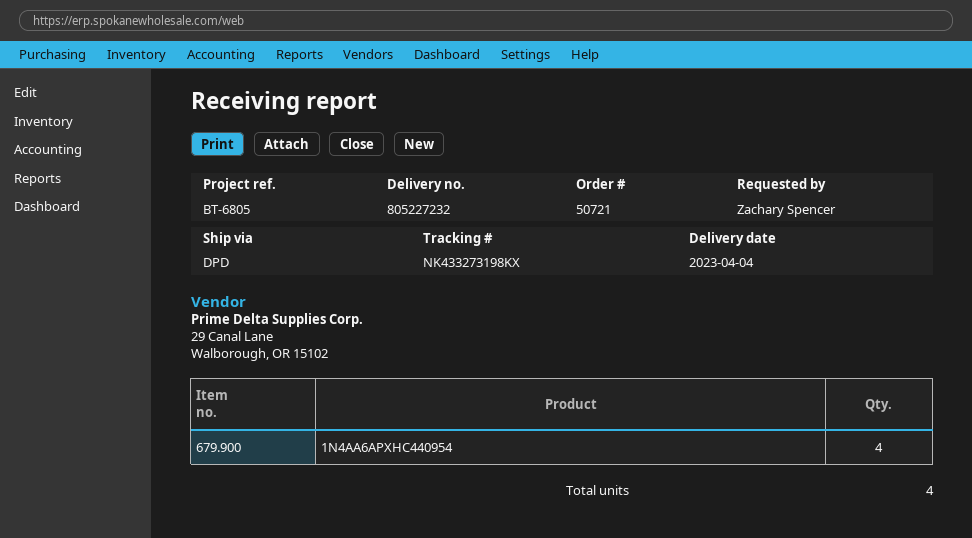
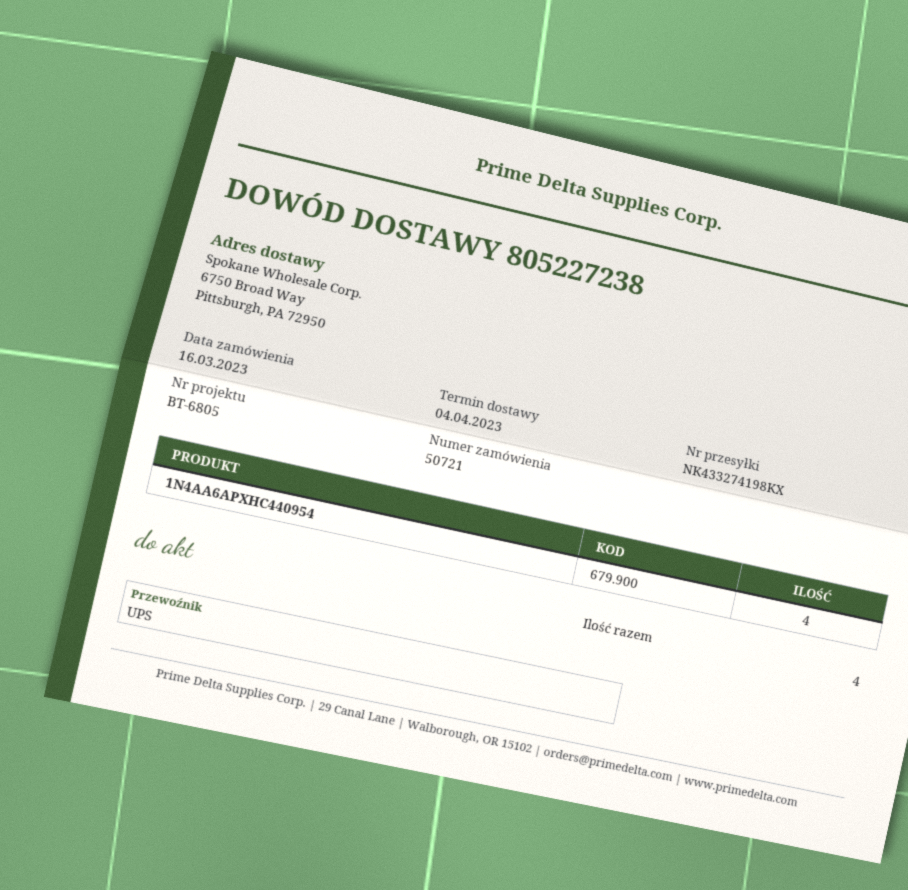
delivery note number: 805227232 -> 805227238
shipping method: DPD -> UPS
tracking number: NK433273198KX -> NK433274198KX

